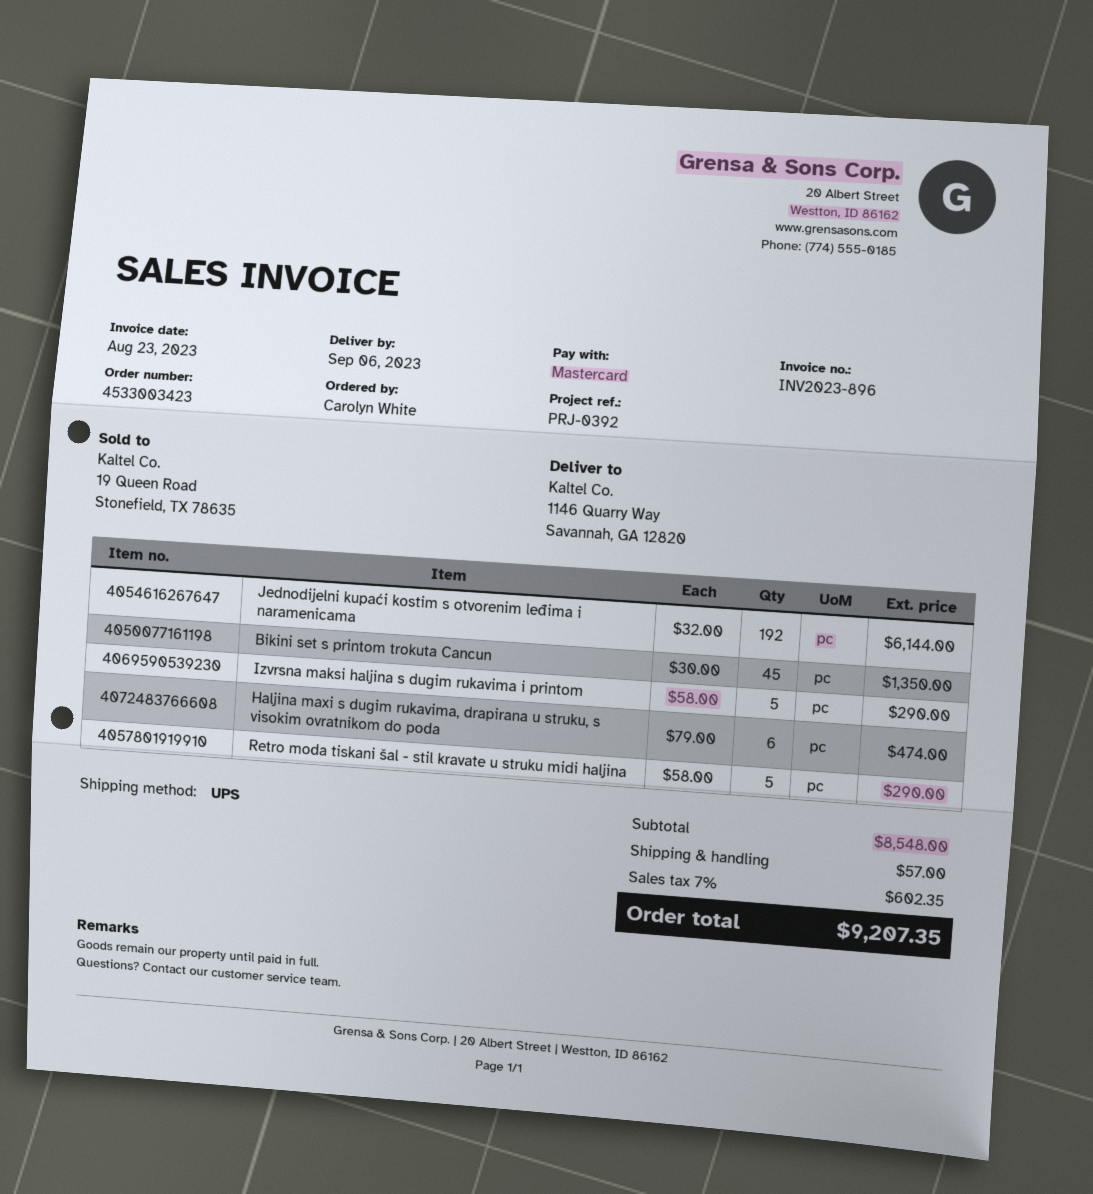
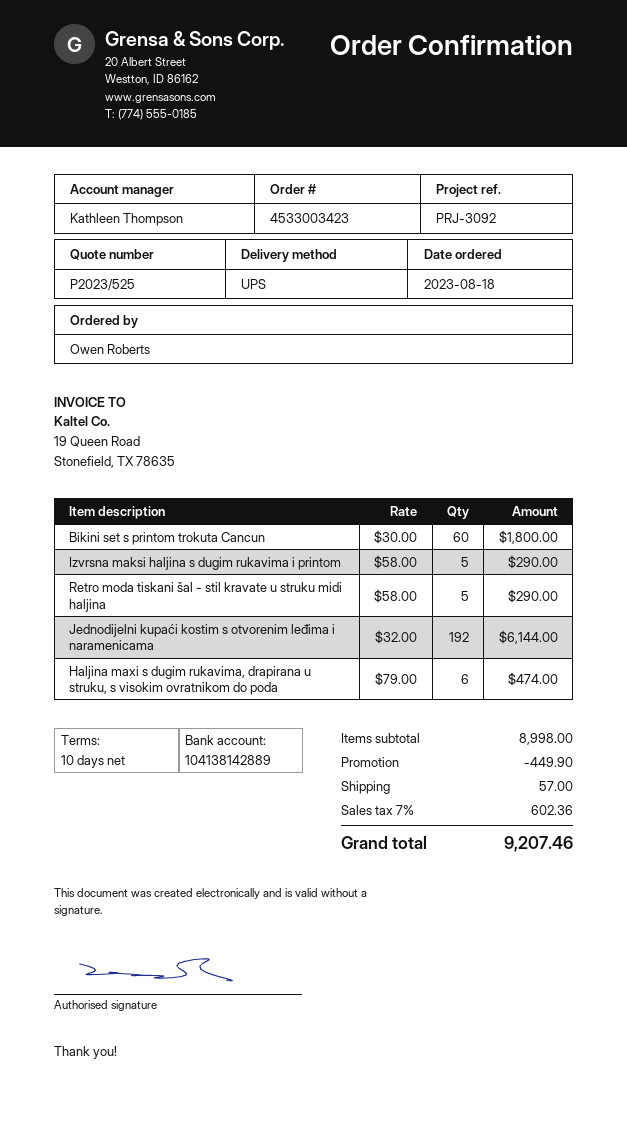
reference: PRJ-0392 -> PRJ-3092
ordered by: Carolyn White -> Owen Roberts
Bikini set s printom trokuta Cancun: 45 x 30.00 = 1350.00 -> 60 x 30.00 = 1800.00
subtotal: 8548.00 -> 8998.00
discount: none -> 449.90
tax: 7% = 602.35 -> 7% = 602.36
total: 9207.35 -> 9207.46

